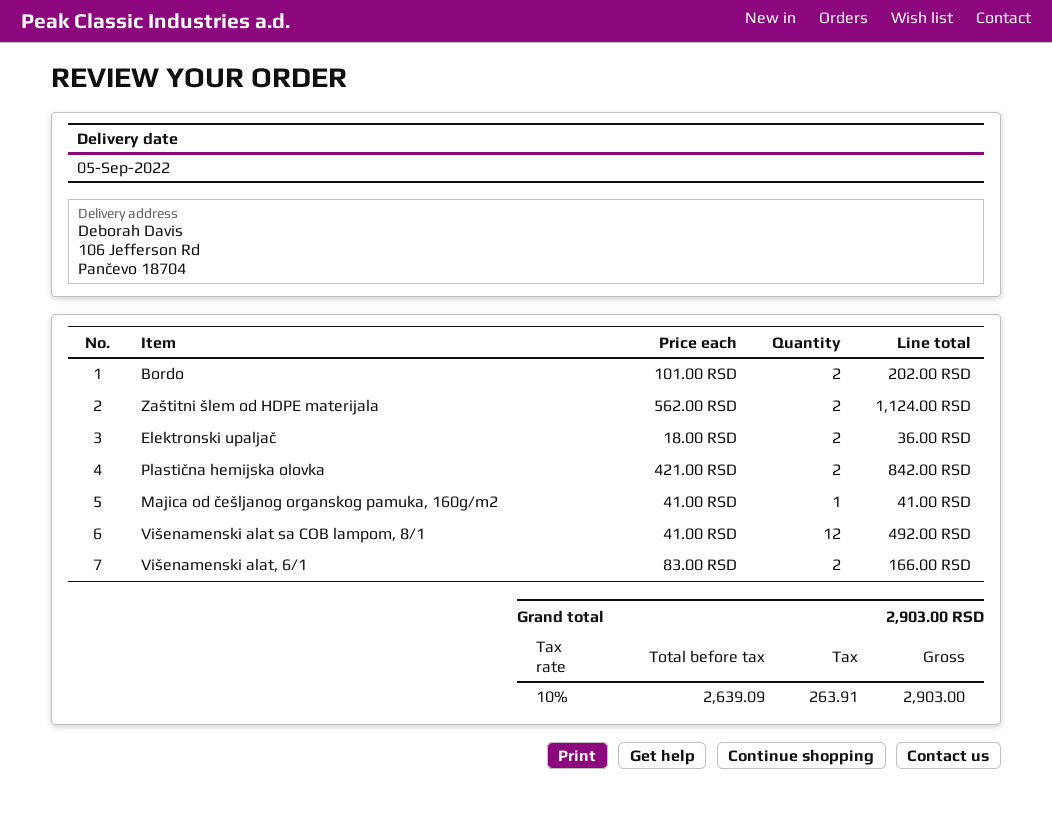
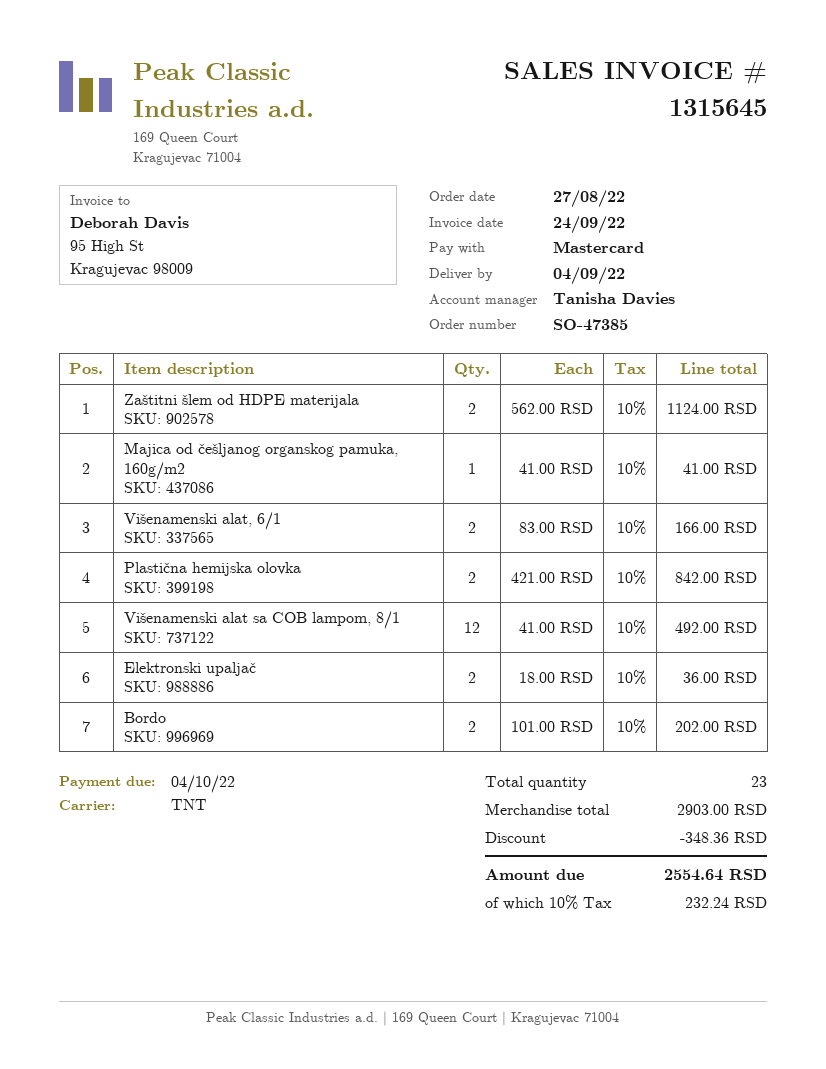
delivery date: 2022-09-05 -> 2022-09-04
discount: none -> 348.36
tax: 10% = 263.91 -> 10% = 232.24
total: 2903.00 -> 2554.64

